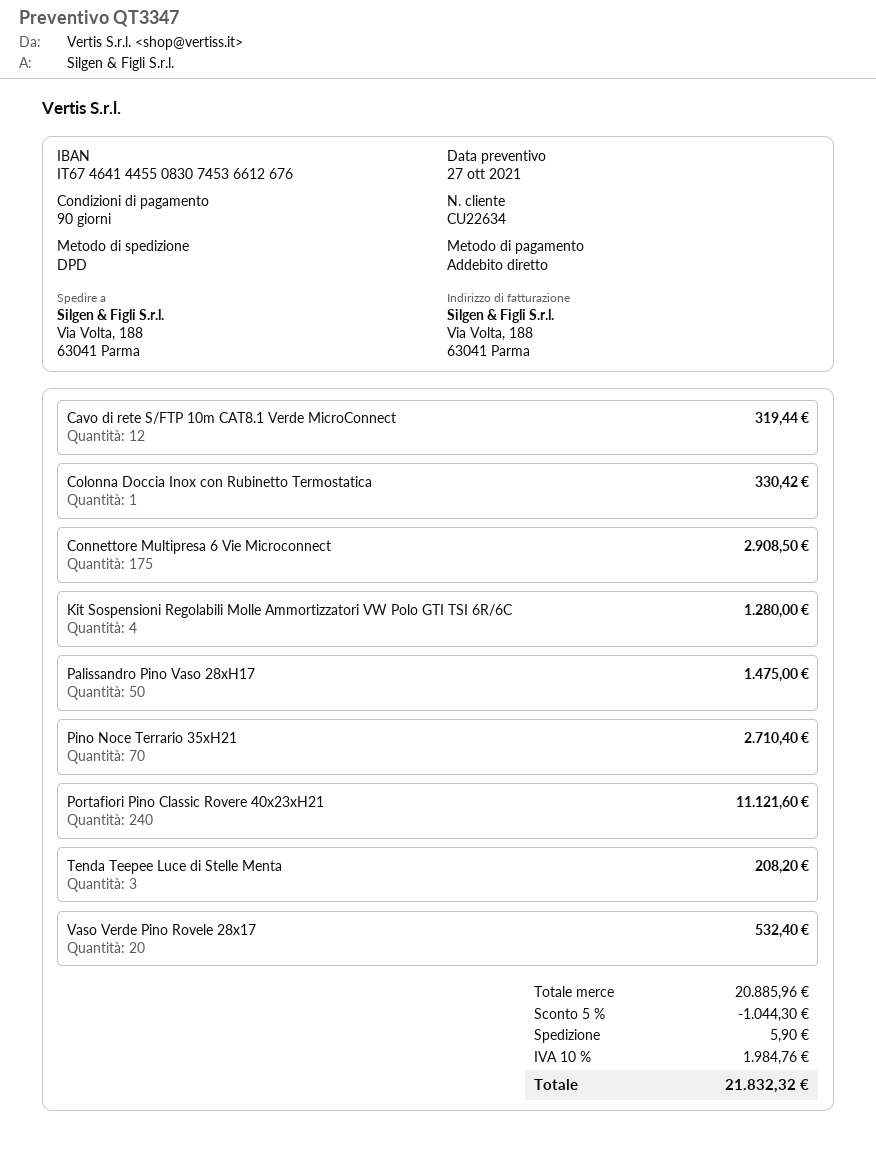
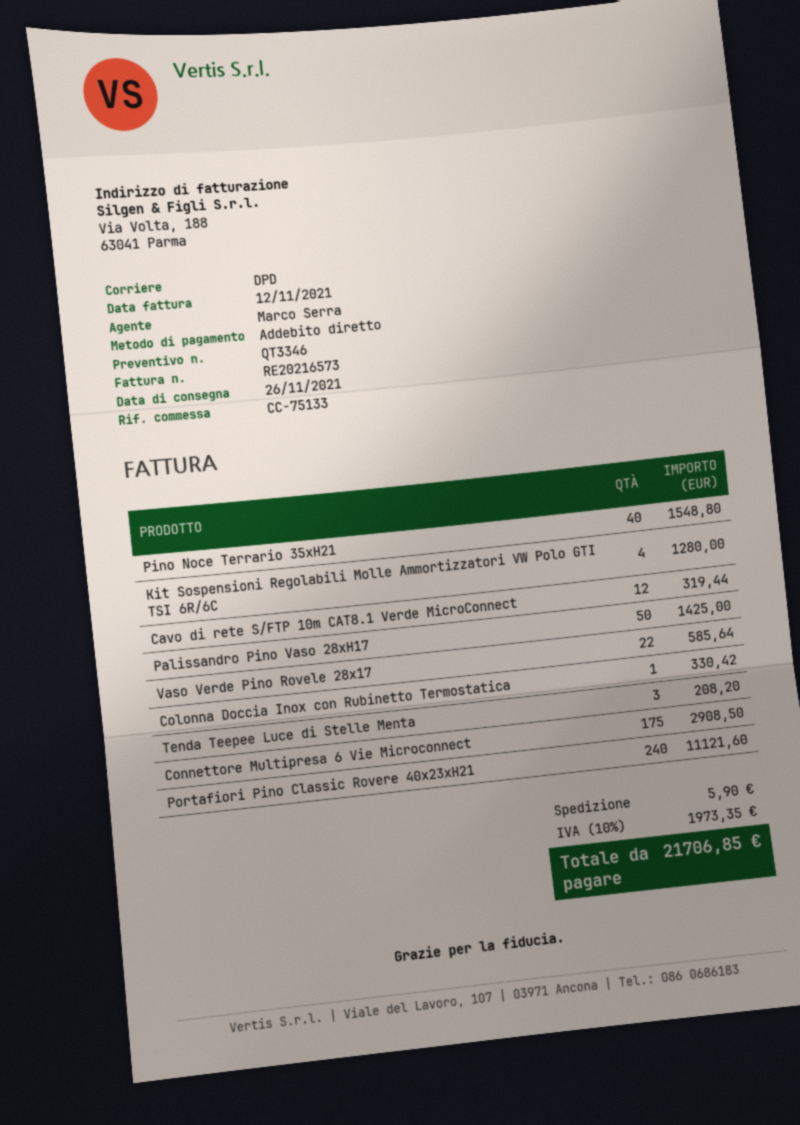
quote number: QT3347 -> QT3346
Palissandro Pino Vaso 28xH17: 50 for 1475.00 -> 50 for 1425.00
Pino Noce Terrario 35xH21: 70 for 2710.40 -> 40 for 1548.80
Vaso Verde Pino Rovele 28x17: 20 for 532.40 -> 22 for 585.64
discount: 5% = 1044.30 -> none
tax: 10% = 1984.76 -> 10% = 1973.35
total: 21832.32 -> 21706.85

